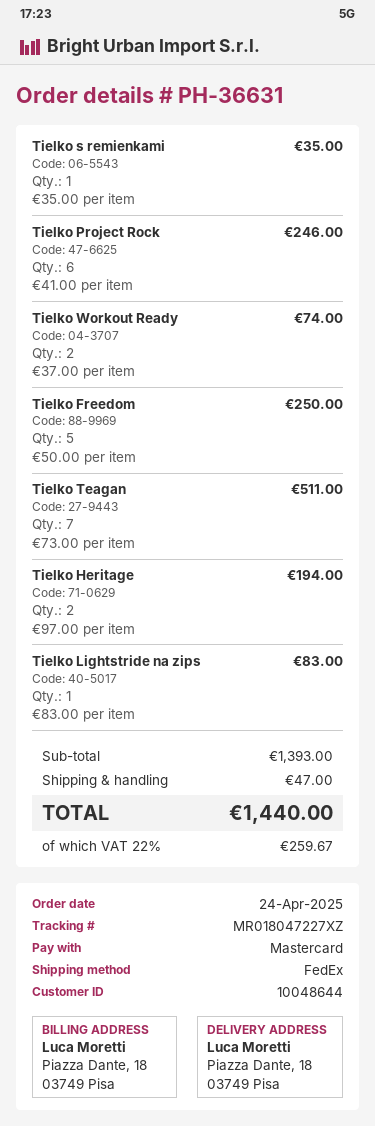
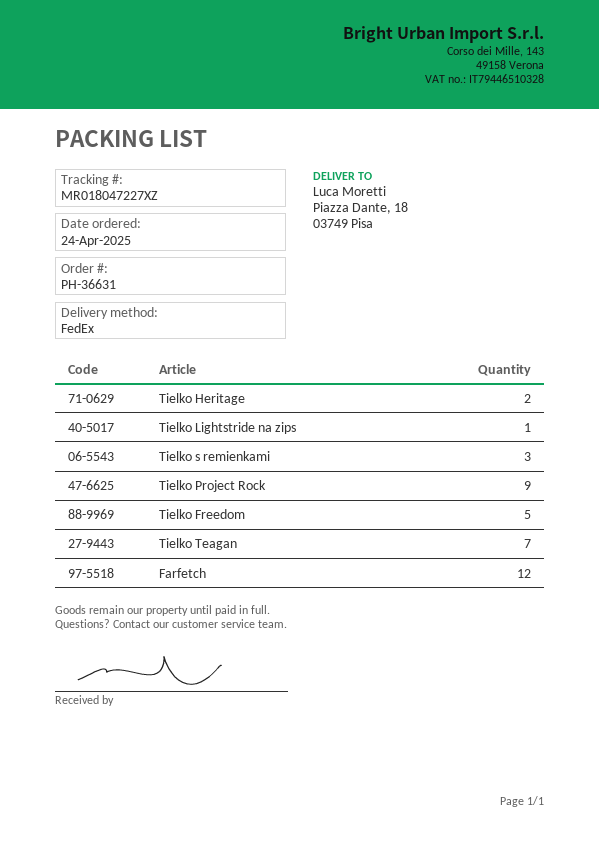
Tielko s remienkami: 1 -> 3
Tielko Project Rock: 6 -> 9
Tielko Workout Ready: 2 -> none
Farfetch: none -> 12

